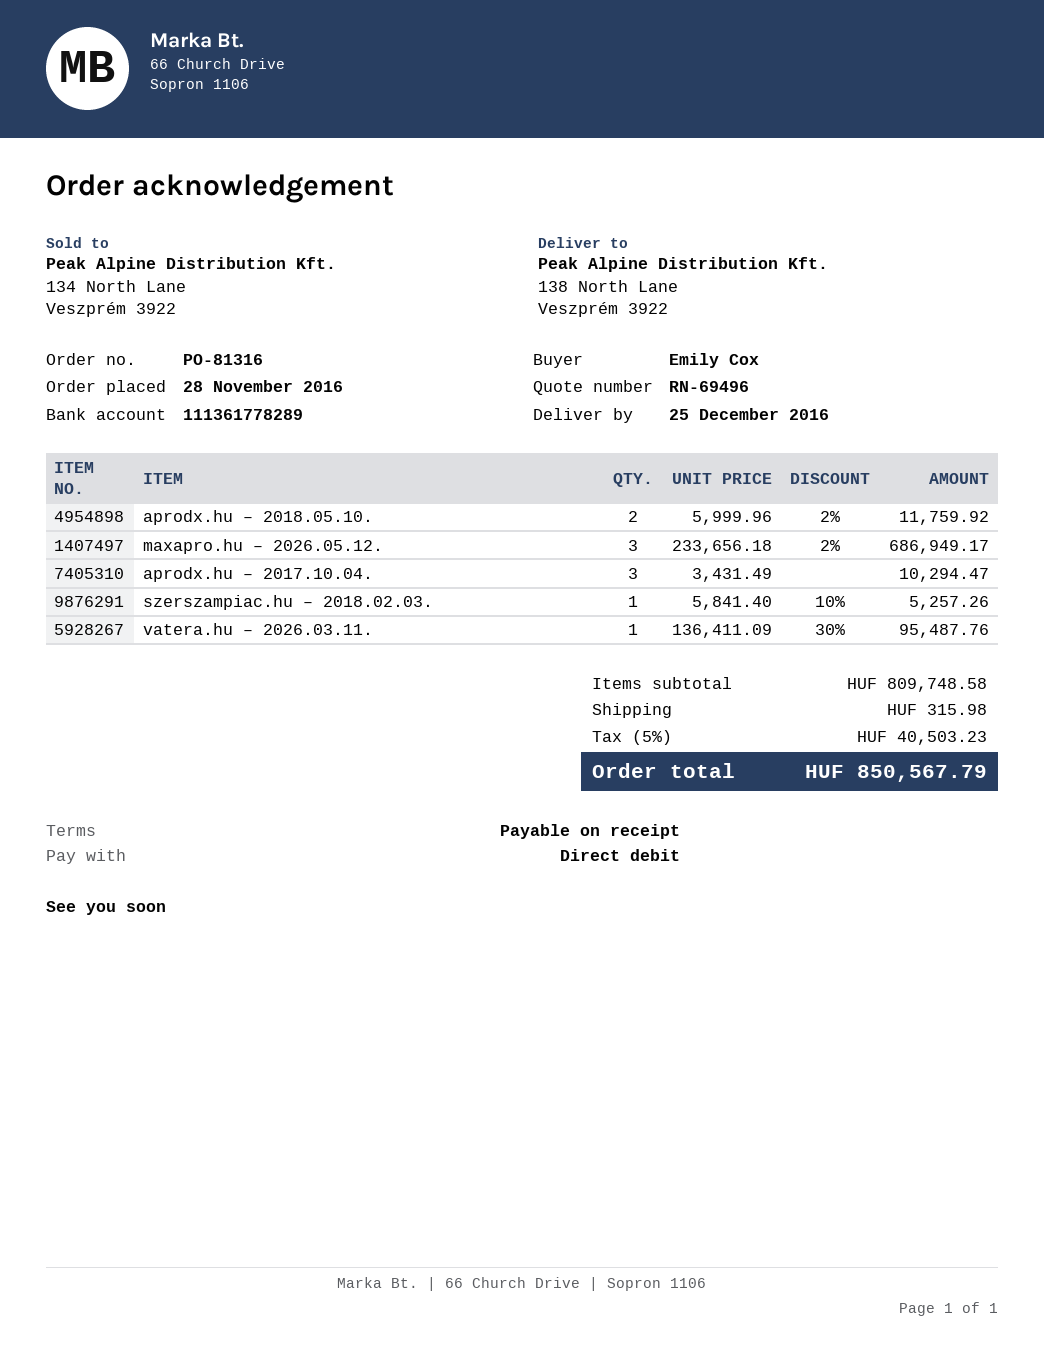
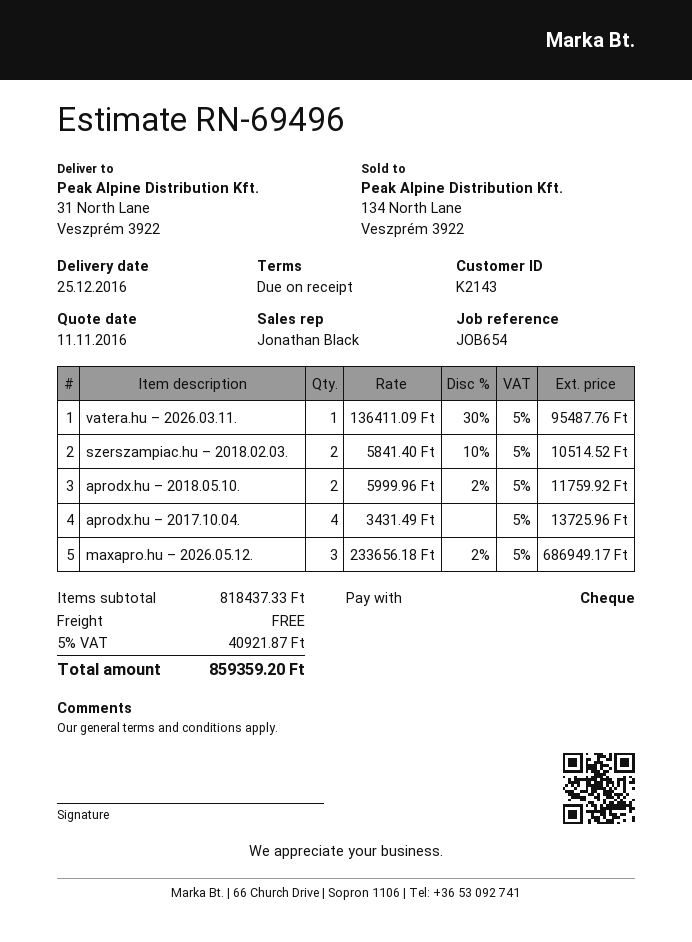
payment method: direct debit -> cheque
ship to: 138 North Lane, Veszprém 3922 -> 31 North Lane, Veszprém 3922
aprodx.hu – 2017.10.04.: 3 x 3431.49 = 10294.47 -> 4 x 3431.49 = 13725.96
szerszampiac.hu – 2018.02.03.: 1 x 5841.40 - 10% = 5257.26 -> 2 x 5841.40 - 10% = 10514.52
subtotal: 809748.58 -> 818437.33
shipping: 315.98 -> 0.00
tax: 5% = 40503.23 -> 5% = 40921.87
total: 850567.79 -> 859359.20

